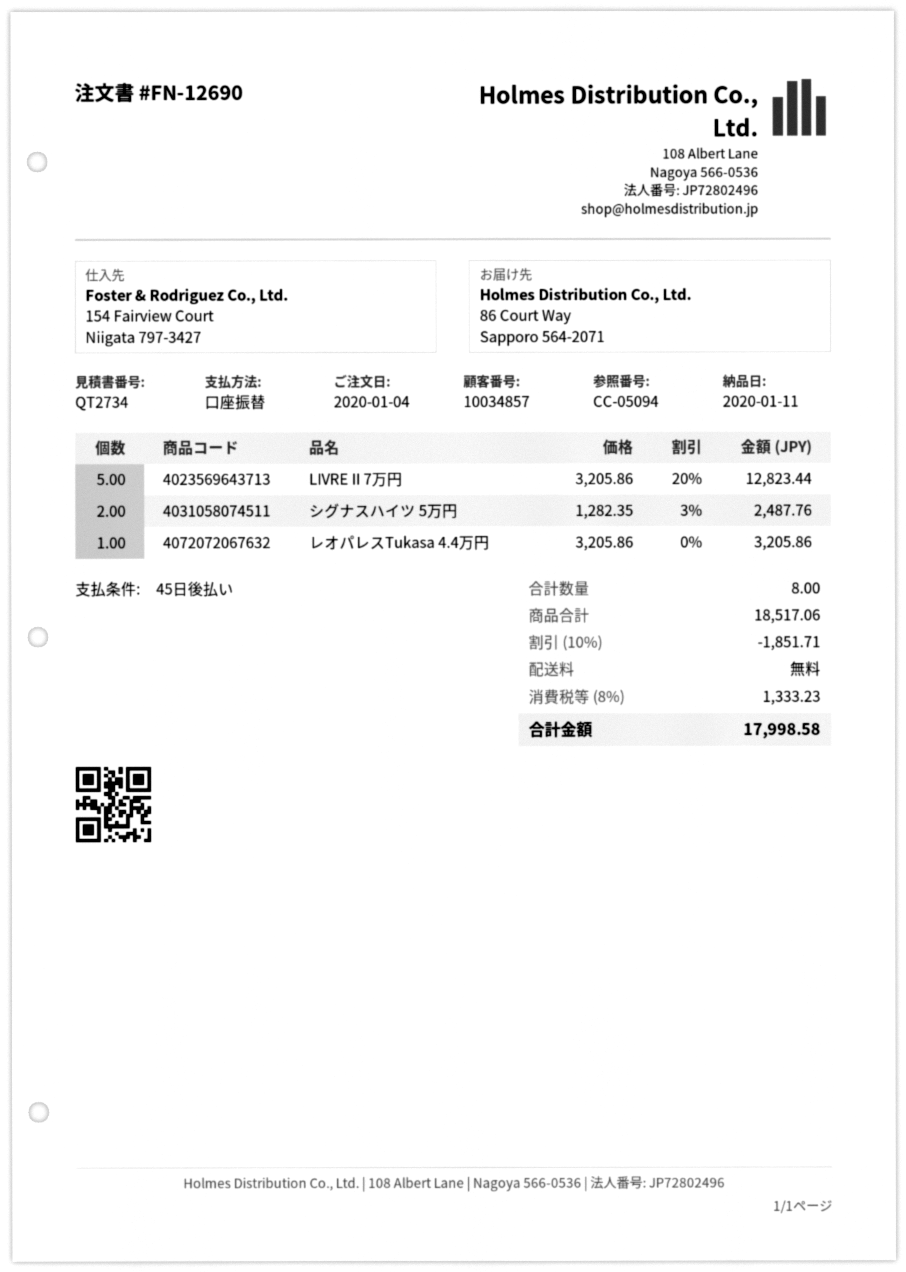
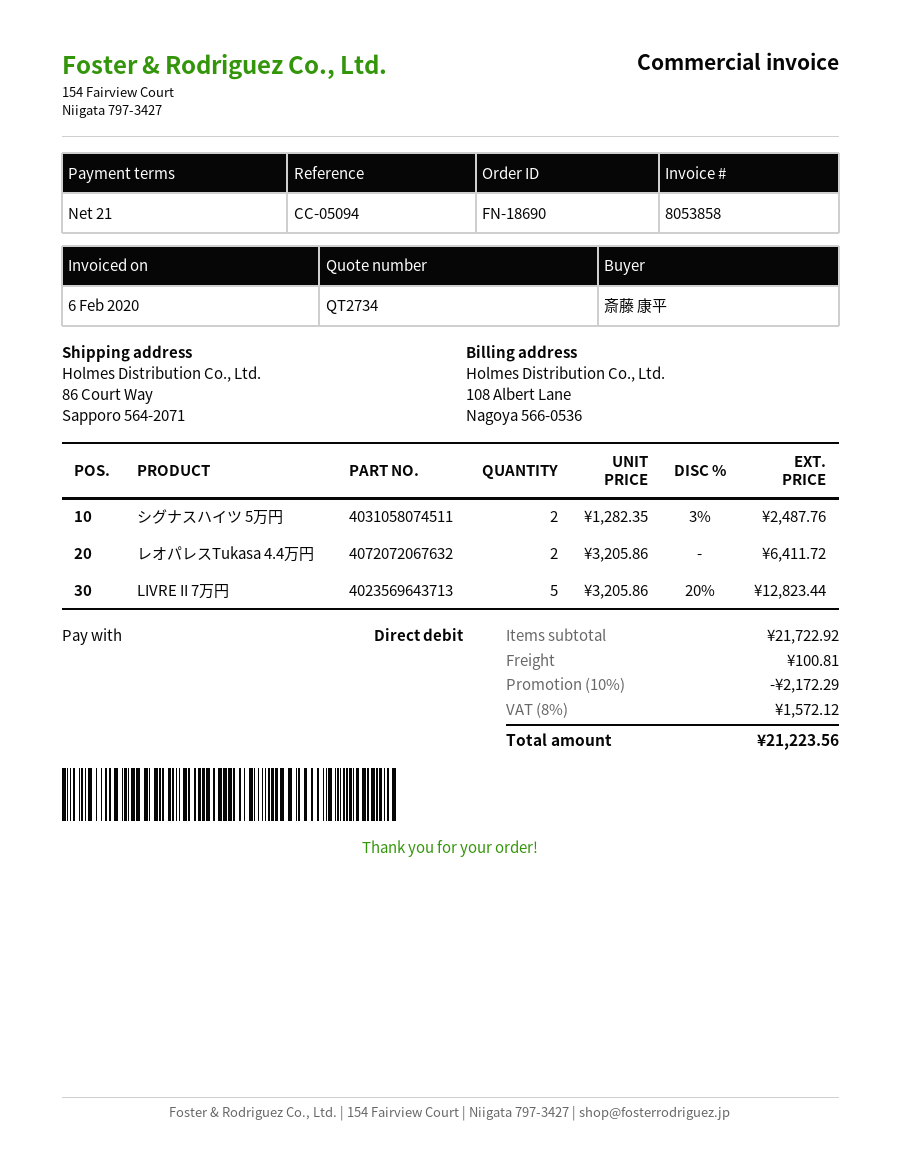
order number: FN-12690 -> FN-18690
payment terms: 45 days -> 21 days
レオパレスTukasa 4.4万円: 1 x 3205.86 = 3205.86 -> 2 x 3205.86 = 6411.72
subtotal: 18517.06 -> 21722.92
discount: 10% = 1851.71 -> 10% = 2172.29
shipping: 0.00 -> 100.81
tax: 8% = 1333.23 -> 8% = 1572.12
total: 17998.58 -> 21223.56

